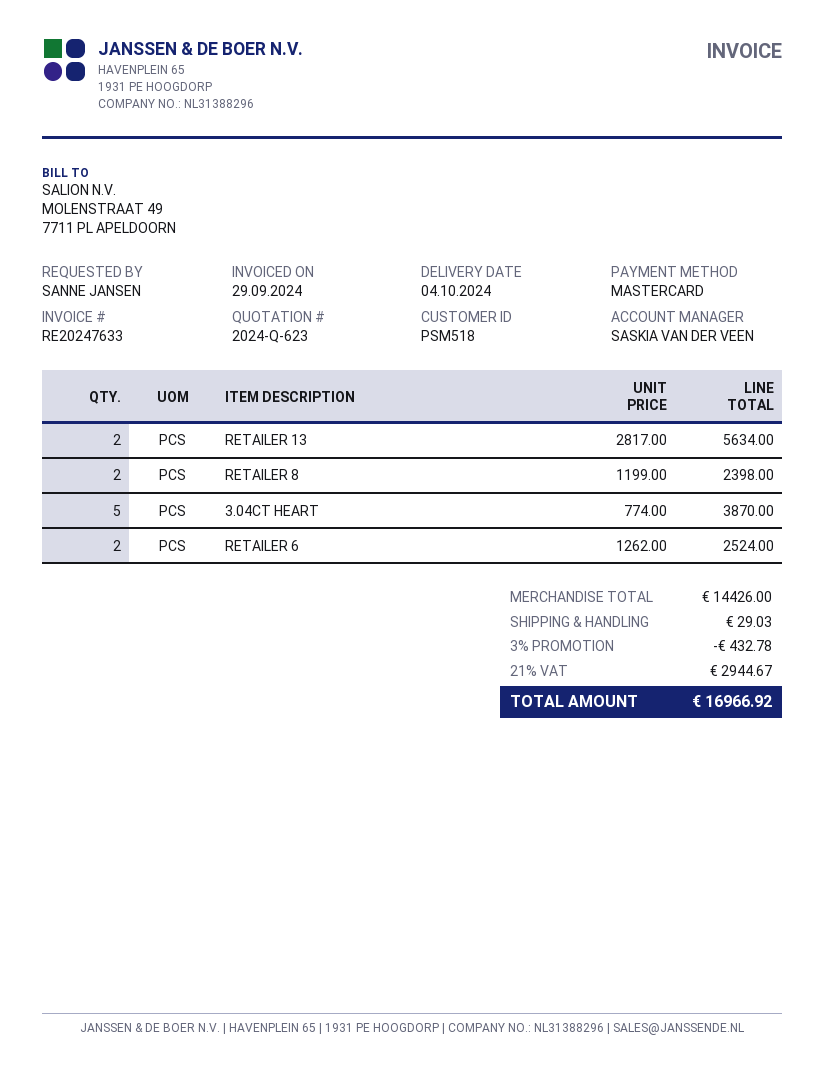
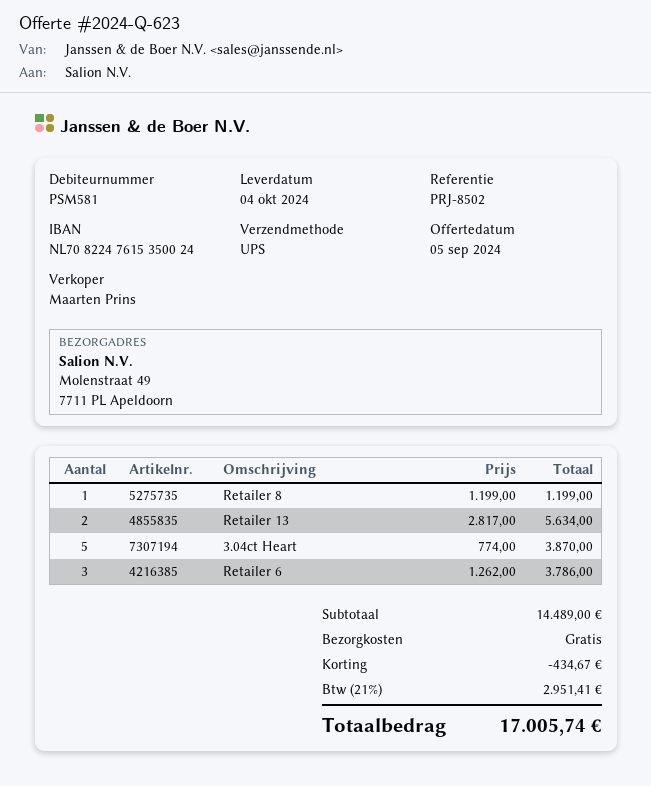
customer number: PSM518 -> PSM581
sales rep: SASKIA VAN DER VEEN -> Maarten Prins
RETAILER 8: 2 x 1199.00 = 2398.00 -> 1 x 1199.00 = 1199.00
RETAILER 6: 2 x 1262.00 = 2524.00 -> 3 x 1262.00 = 3786.00
subtotal: 14426.00 -> 14489.00
discount: 432.78 -> 434.67
shipping: 29.03 -> 0.00
tax: 21% = 2944.67 -> 21% = 2951.41
total: 16966.92 -> 17005.74

